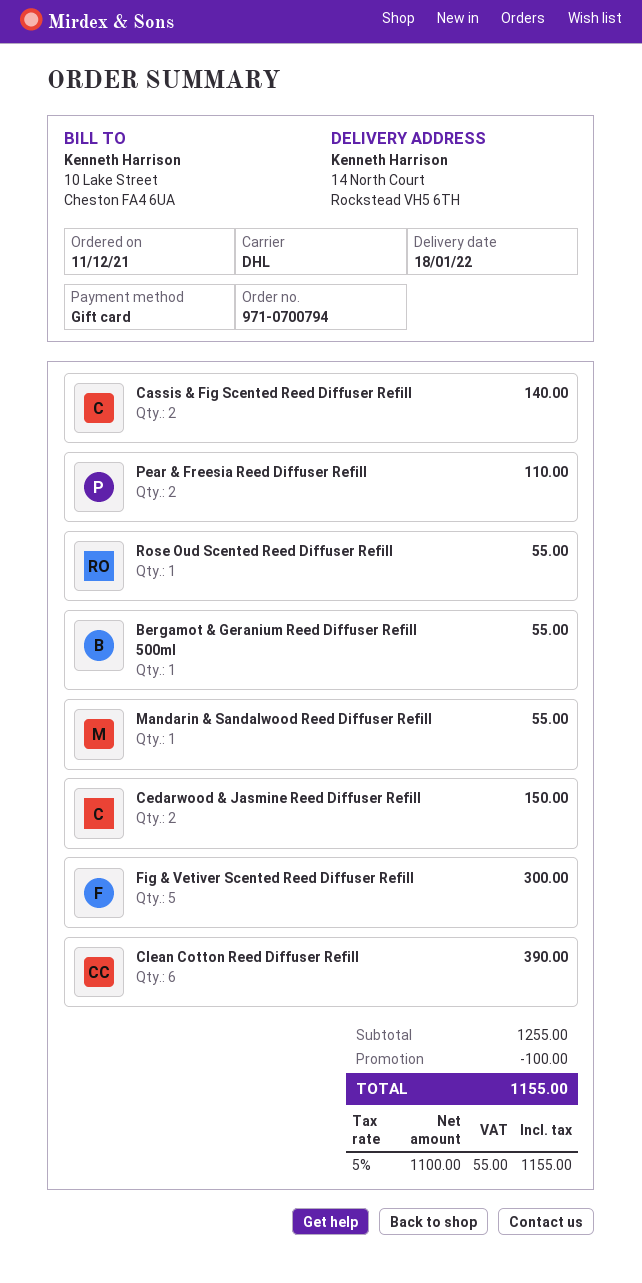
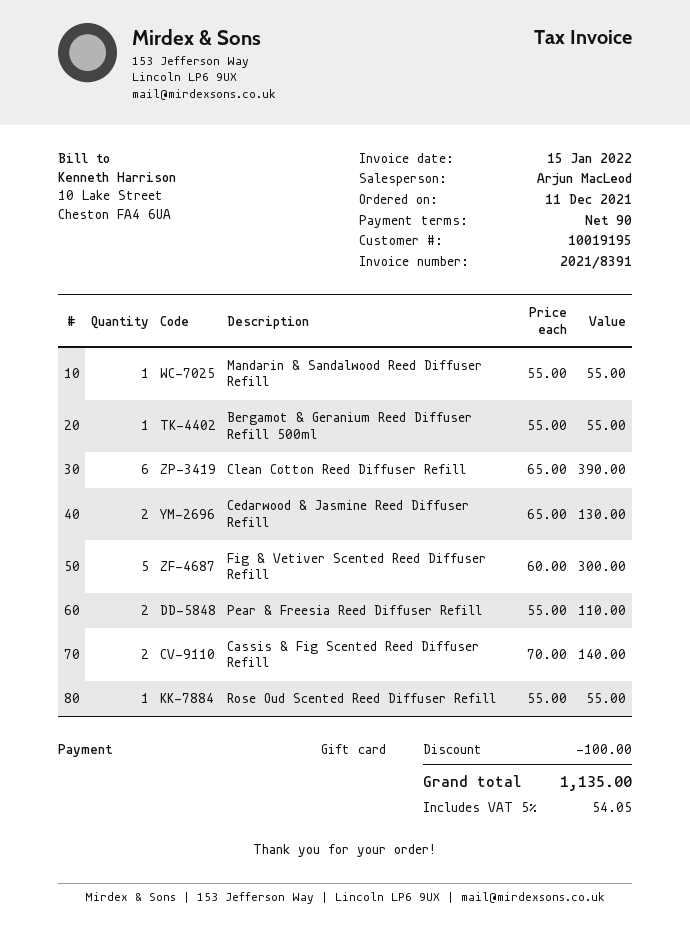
Cedarwood & Jasmine Reed Diffuser Refill: 2 for 150.00 -> 2 for 130.00
tax: 5% = 55.00 -> 5% = 54.05
total: 1155.00 -> 1135.00

